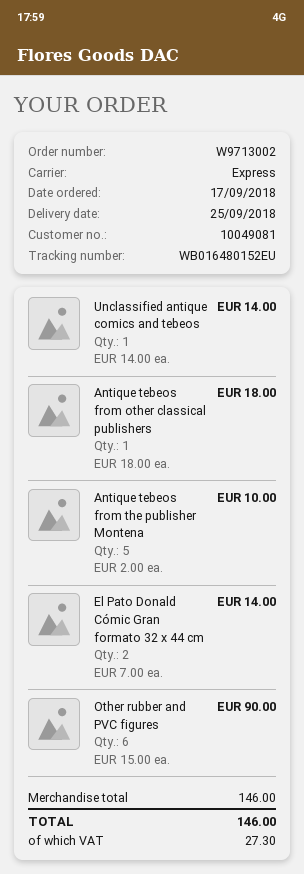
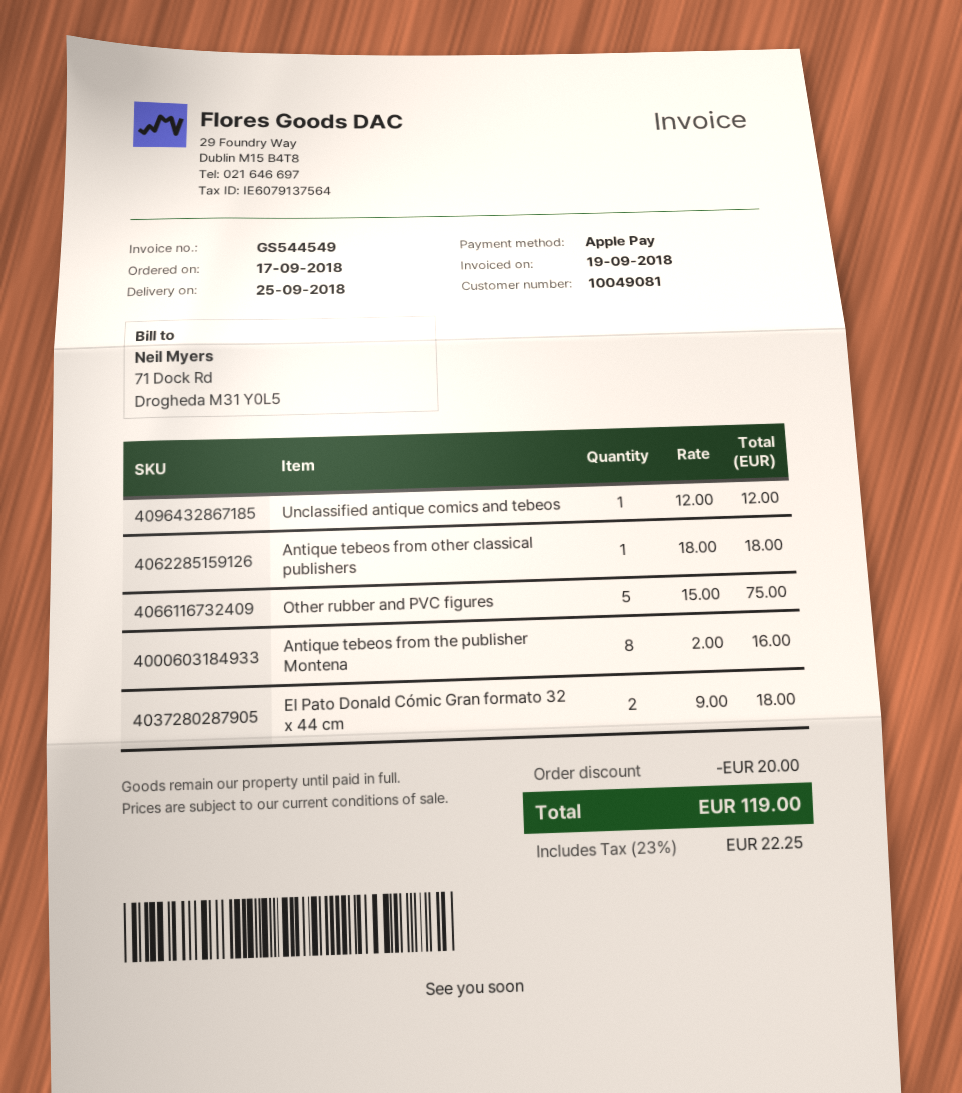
Unclassified antique comics and tebeos: 1 x 14.00 = 14.00 -> 1 x 12.00 = 12.00
Antique tebeos from the publisher Montena: 5 x 2.00 = 10.00 -> 8 x 2.00 = 16.00
El Pato Donald Cómic Gran formato 32 x 44 cm: 2 x 7.00 = 14.00 -> 2 x 9.00 = 18.00
Other rubber and PVC figures: 6 x 15.00 = 90.00 -> 5 x 15.00 = 75.00
discount: none -> 20.00
tax: 27.30 -> 22.25
total: 146.00 -> 119.00

